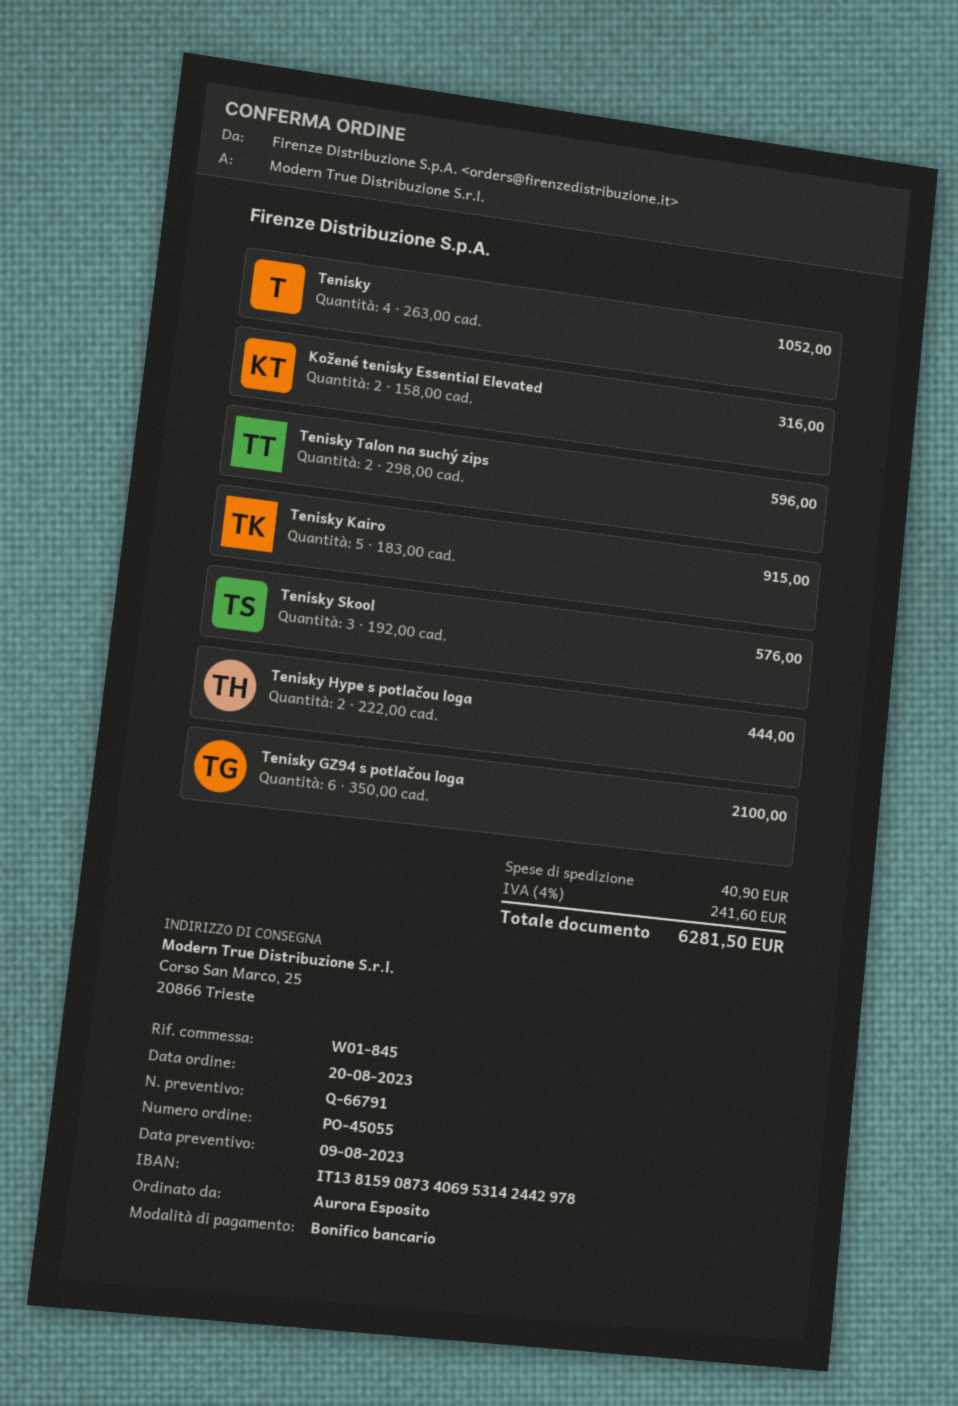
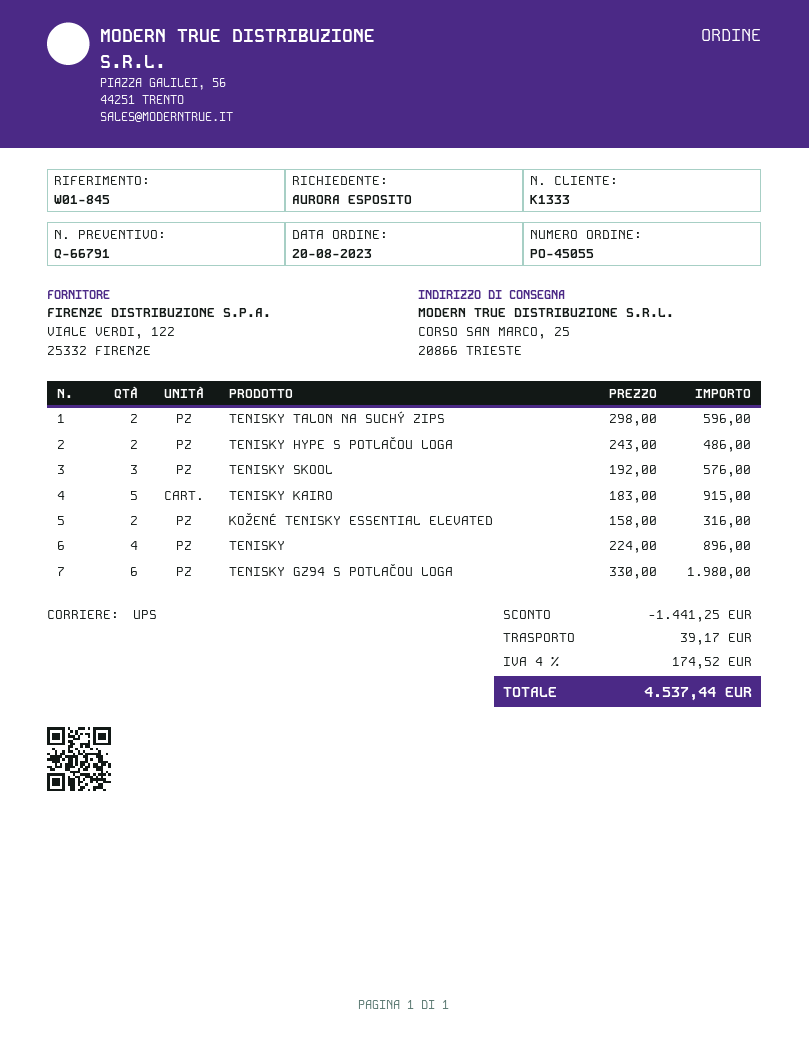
Tenisky: 4 x 263.00 = 1052.00 -> 4 x 224.00 = 896.00
Tenisky Hype s potlačou loga: 2 x 222.00 = 444.00 -> 2 x 243.00 = 486.00
Tenisky GZ94 s potlačou loga: 6 x 350.00 = 2100.00 -> 6 x 330.00 = 1980.00
discount: none -> 1441.25
shipping: 40.90 -> 39.17
tax: 4% = 241.60 -> 4% = 174.52
total: 6281.50 -> 4537.44

